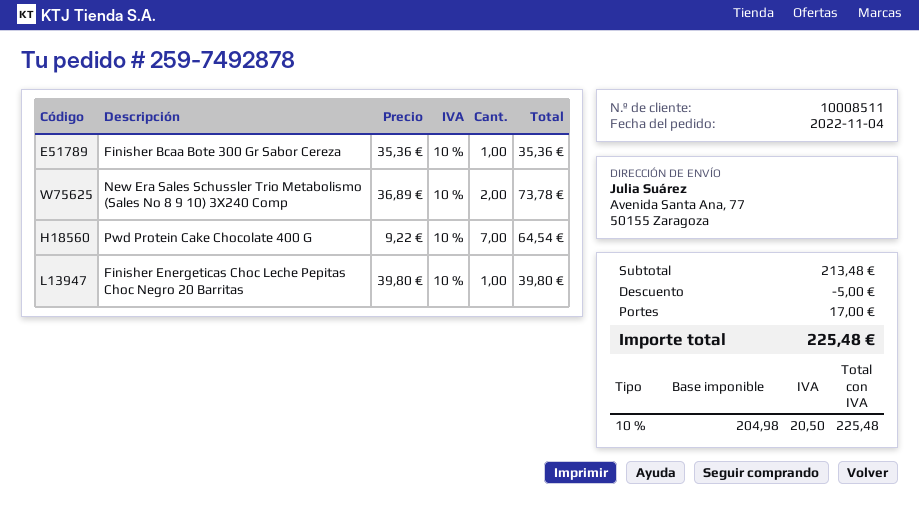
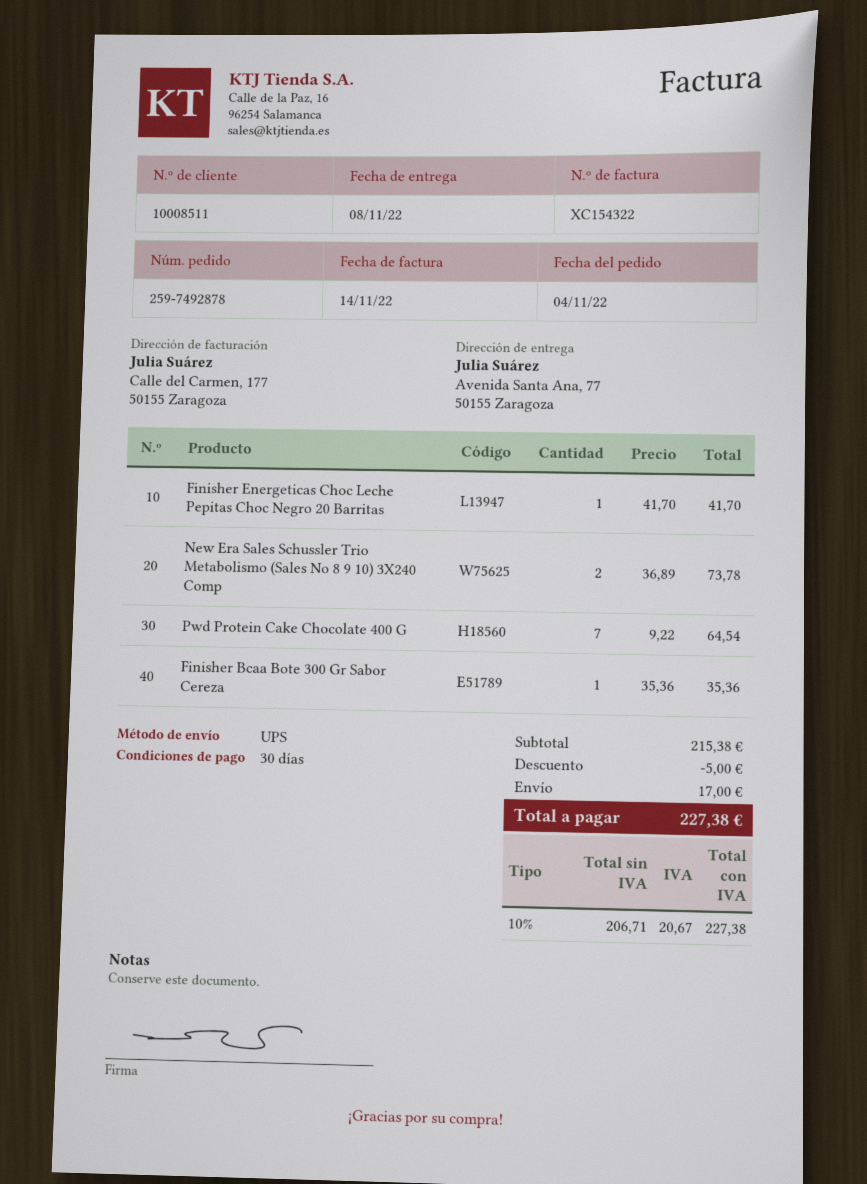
Finisher Energeticas Choc Leche Pepitas Choc Negro 20 Barritas: 1 x 39.80 = 39.80 -> 1 x 41.70 = 41.70
subtotal: 213.48 -> 215.38
net: 204.98 -> 206.71
tax: 10% = 20.50 -> 10% = 20.67
total: 225.48 -> 227.38

